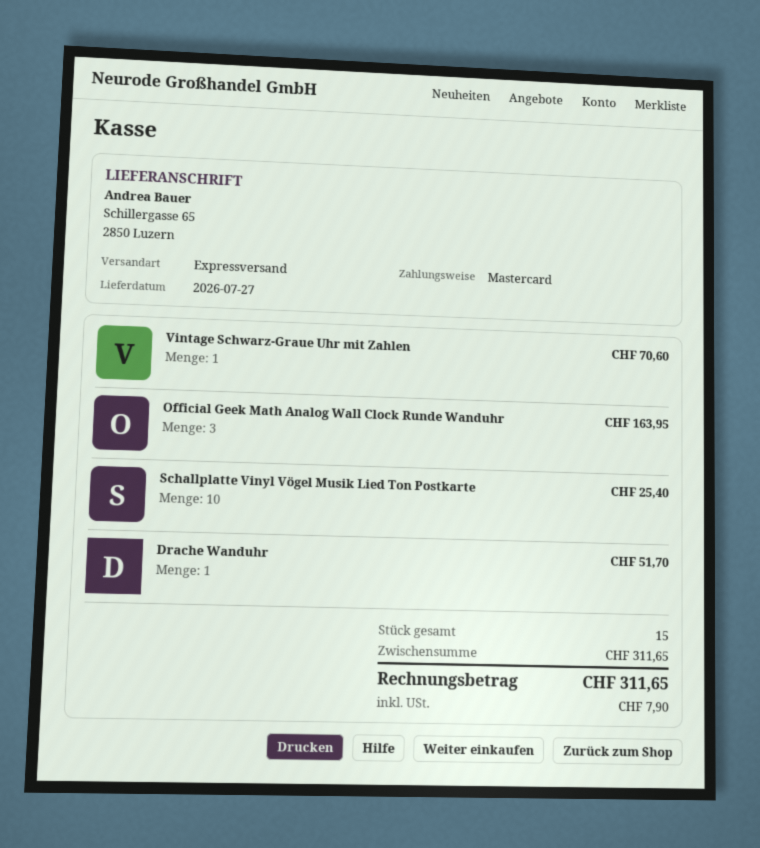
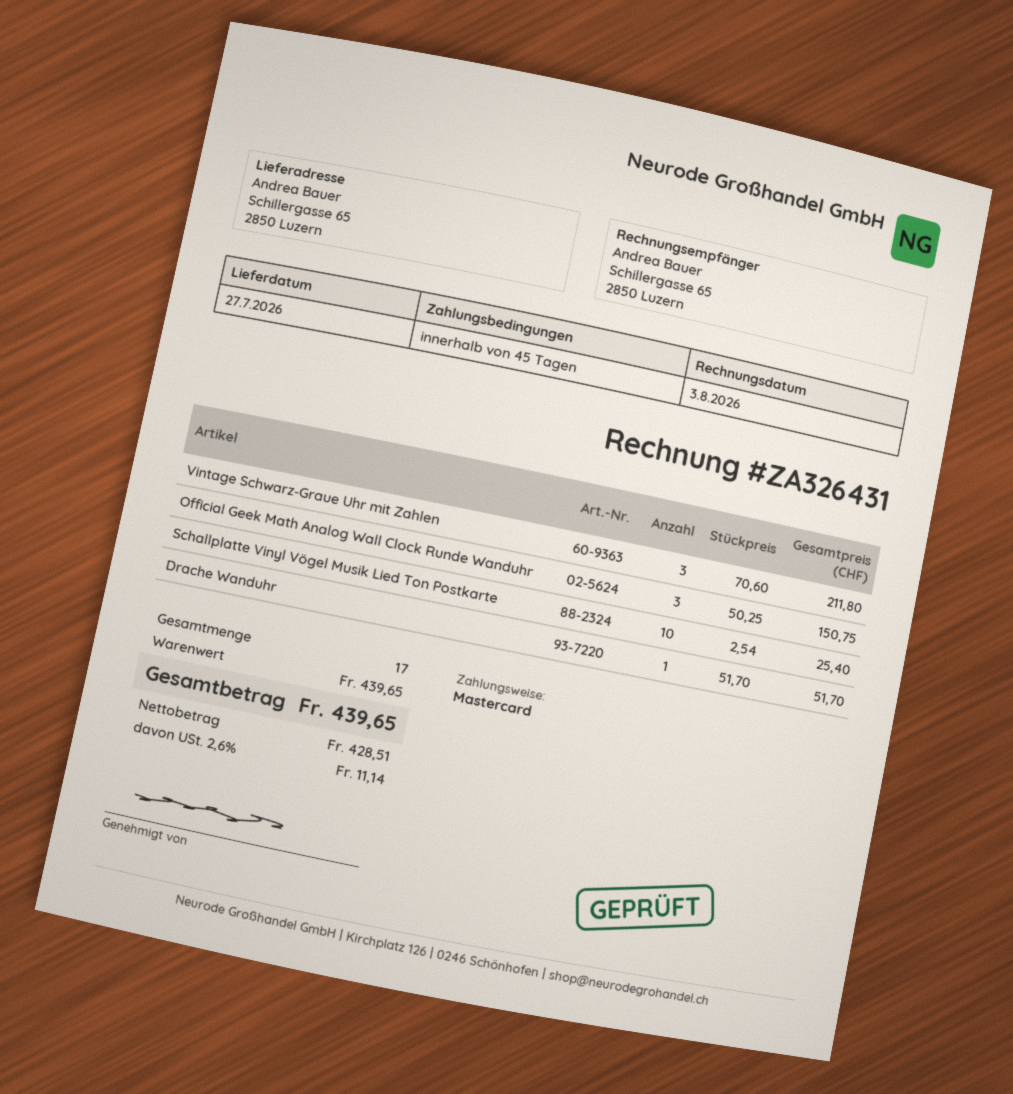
Vintage Schwarz-Graue Uhr mit Zahlen: 1 for 70.60 -> 3 for 211.80
Official Geek Math Analog Wall Clock Runde Wanduhr: 3 for 163.95 -> 3 for 150.75
total quantity: 15 -> 17
subtotal: 311.65 -> 439.65
tax: 7.90 -> 11.14
total: 311.65 -> 439.65

